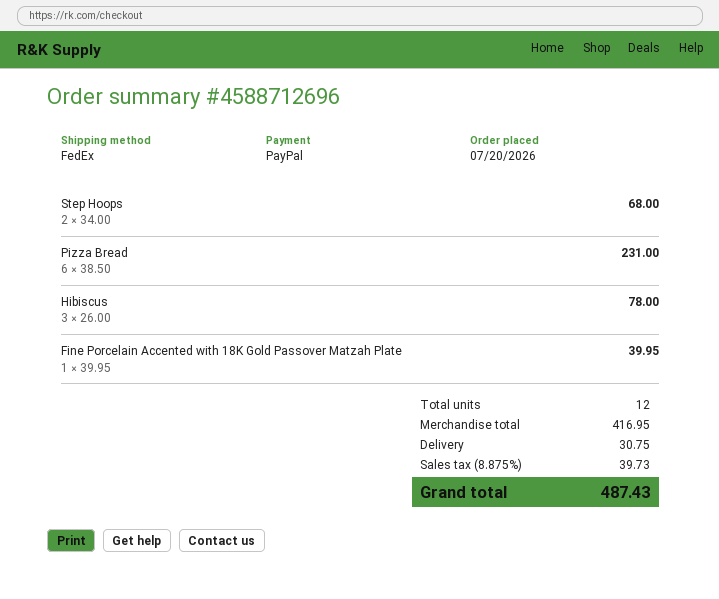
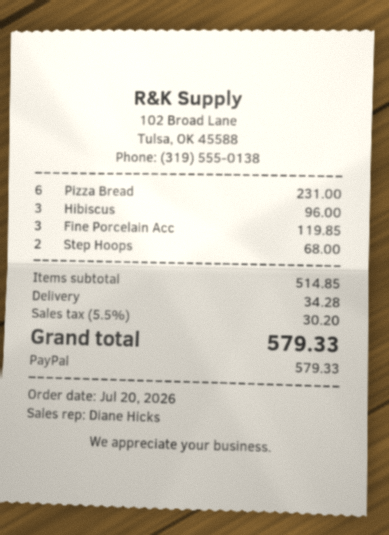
Hibiscus: 3 for 78.00 -> 3 for 96.00
Fine Porcelain Accented with 18K Gold Passover Matzah Plate: 1 for 39.95 -> 3 for 119.85
subtotal: 416.95 -> 514.85
shipping: 30.75 -> 34.28
tax: 8.875% = 39.73 -> 5.5% = 30.20
total: 487.43 -> 579.33

